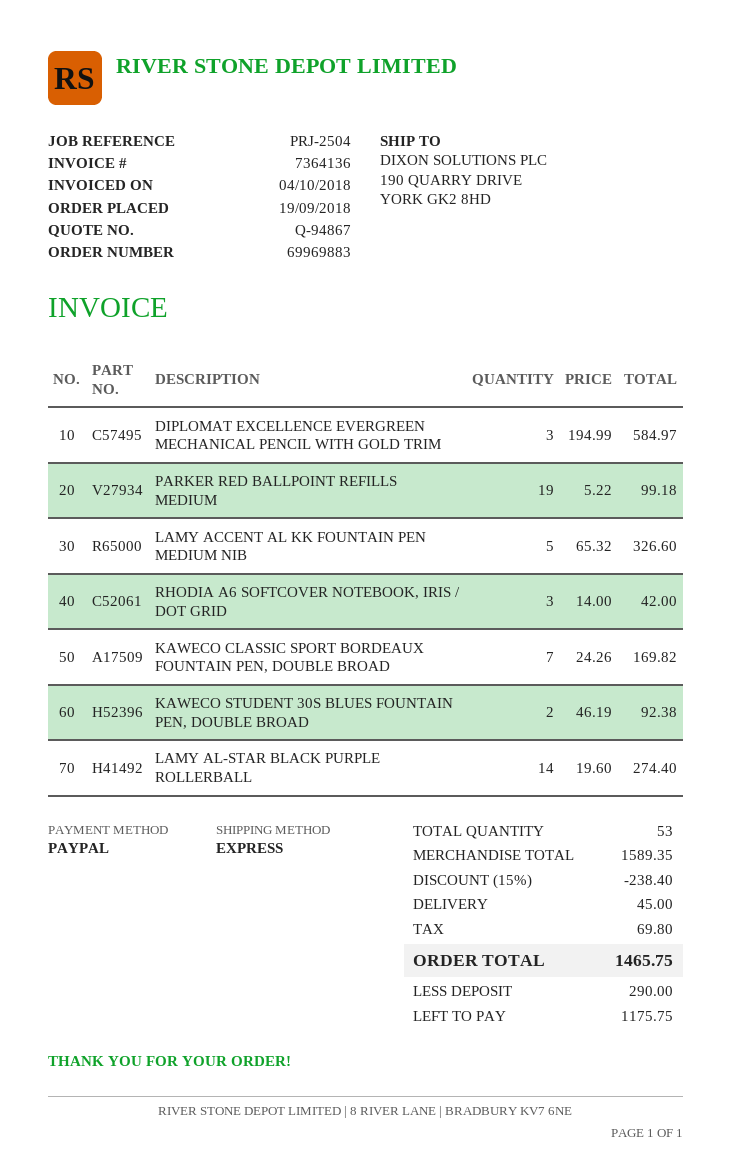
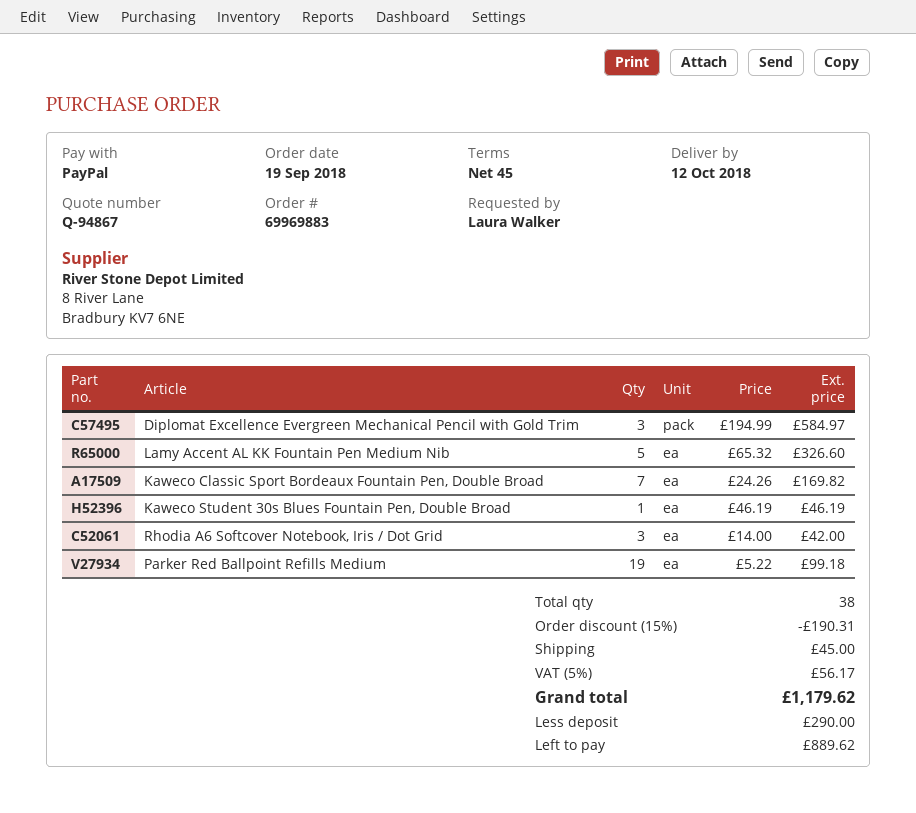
KAWECO STUDENT 30S BLUES FOUNTAIN PEN, DOUBLE BROAD: 2 x 46.19 = 92.38 -> 1 x 46.19 = 46.19
LAMY AL-STAR BLACK PURPLE ROLLERBALL: 14 x 19.60 = 274.40 -> none
total quantity: 53 -> 38
discount: 15% = 238.40 -> 15% = 190.31
tax: 69.80 -> 56.17
total: 1465.75 -> 1179.62
balance: 1175.75 -> 889.62

